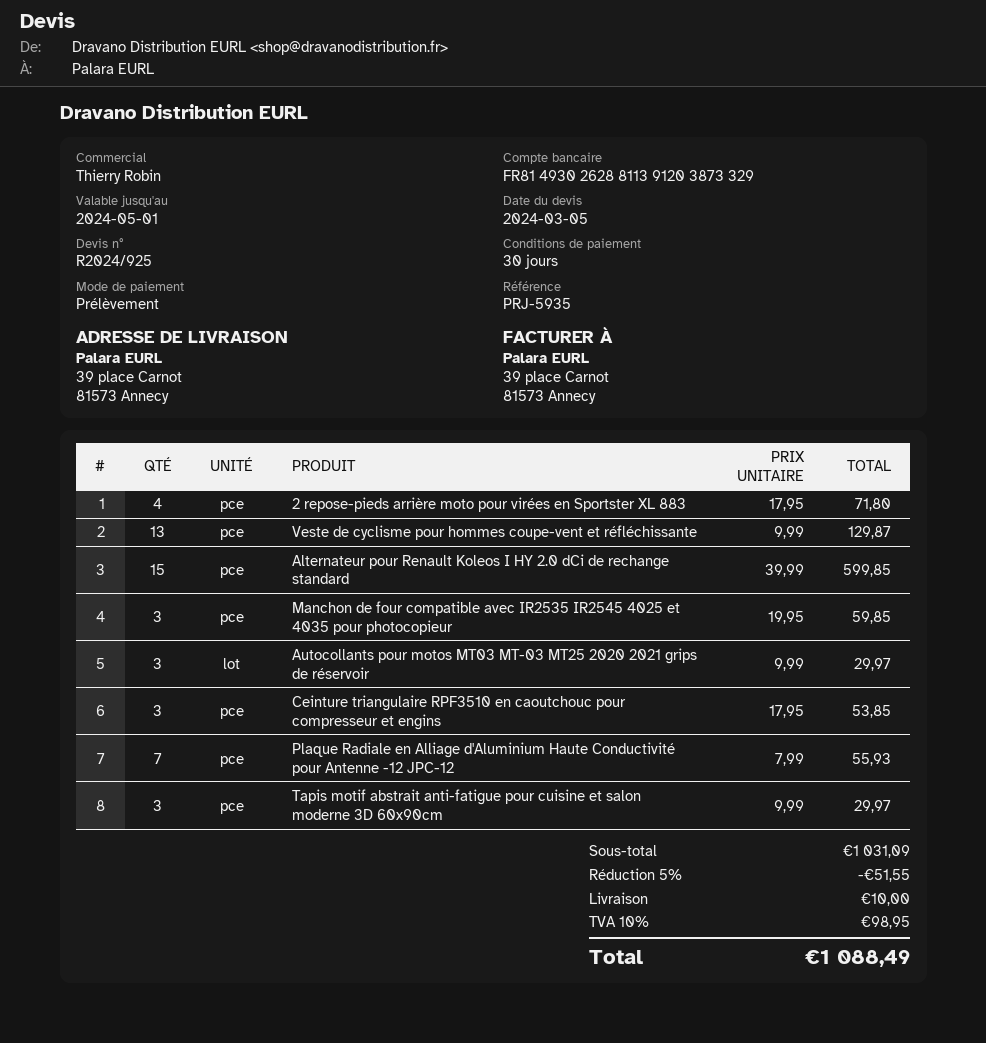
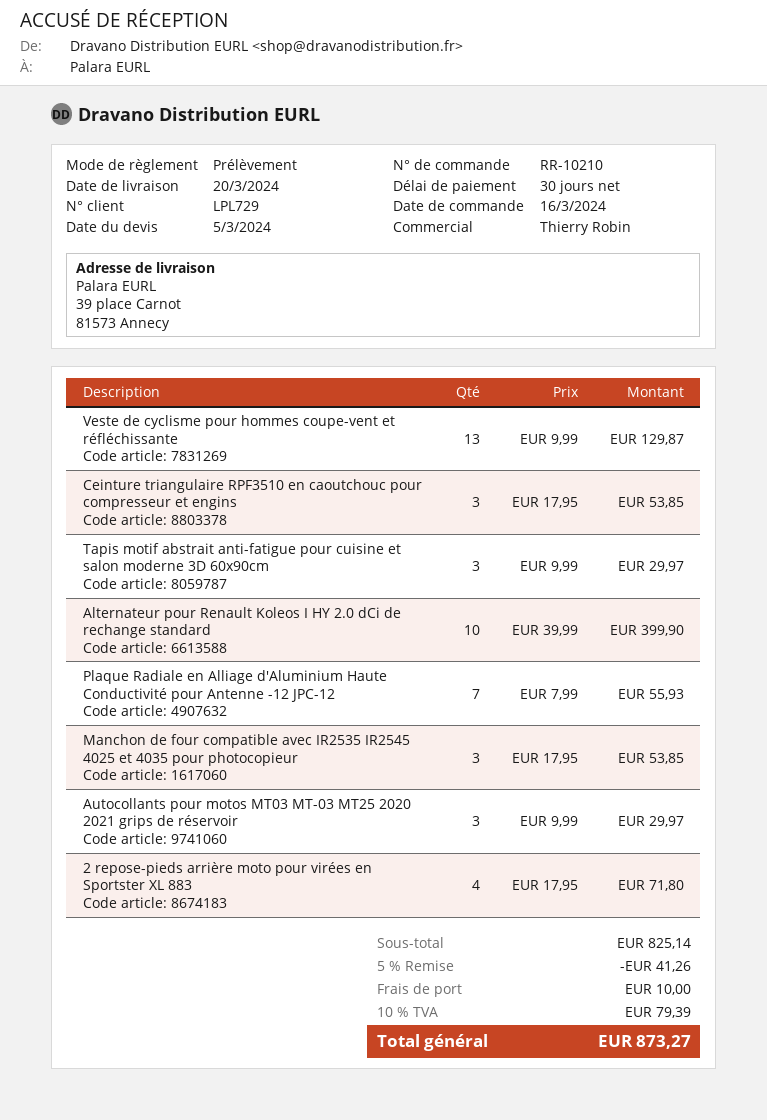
Alternateur pour Renault Koleos I HY 2.0 dCi de rechange standard: 15 x 39.99 = 599.85 -> 10 x 39.99 = 399.90
Manchon de four compatible avec IR2535 IR2545 4025 et 4035 pour photocopieur: 3 x 19.95 = 59.85 -> 3 x 17.95 = 53.85
subtotal: 1031.09 -> 825.14
discount: 5% = 51.55 -> 5% = 41.26
tax: 10% = 98.95 -> 10% = 79.39
total: 1088.49 -> 873.27

